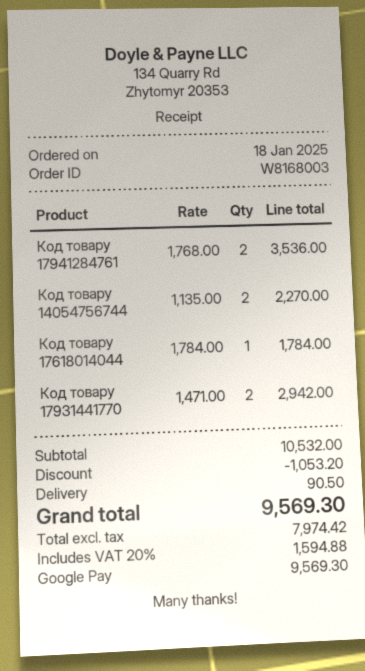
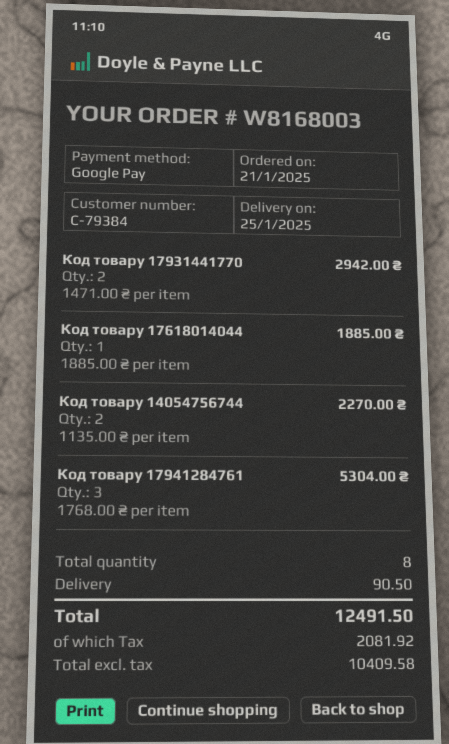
order date: 2025-01-18 -> 2025-01-21
Код товару 17941284761: 2 x 1768.00 = 3536.00 -> 3 x 1768.00 = 5304.00
Код товару 17618014044: 1 x 1784.00 = 1784.00 -> 1 x 1885.00 = 1885.00
discount: 1053.20 -> none
net: 7974.42 -> 10409.58
tax: 1594.88 -> 2081.92
total: 9569.30 -> 12491.50

